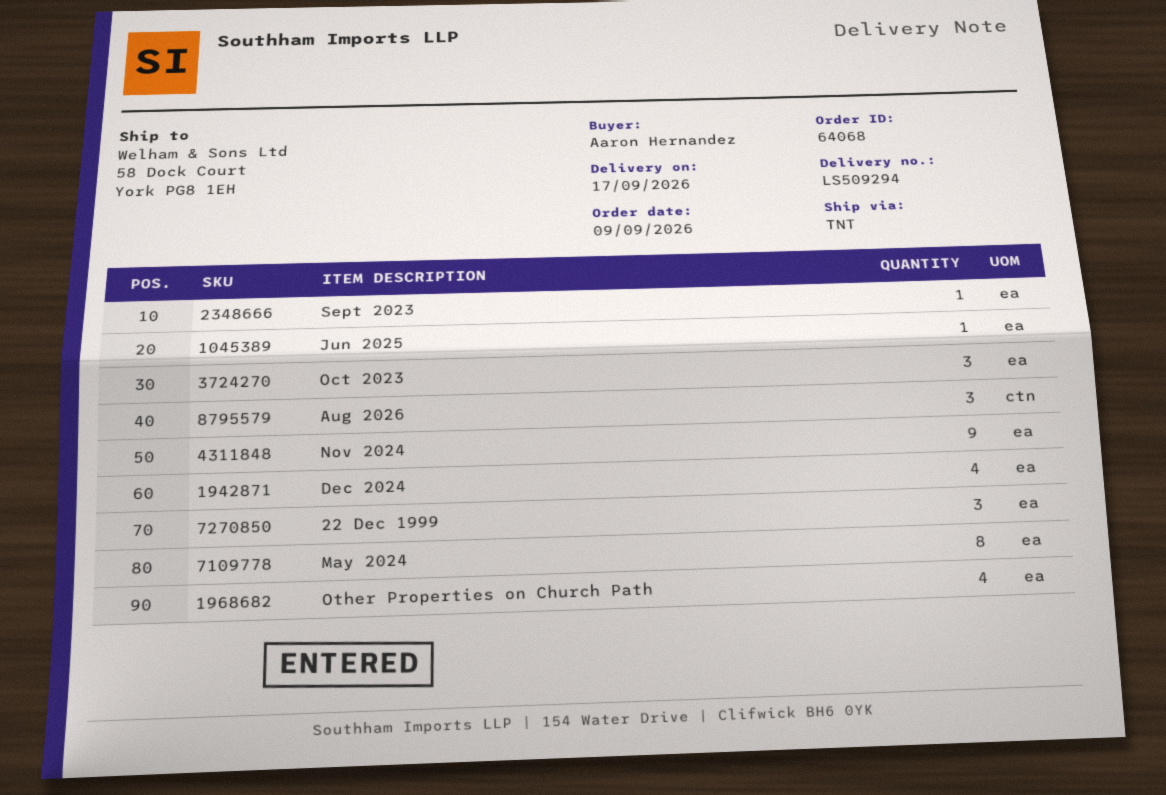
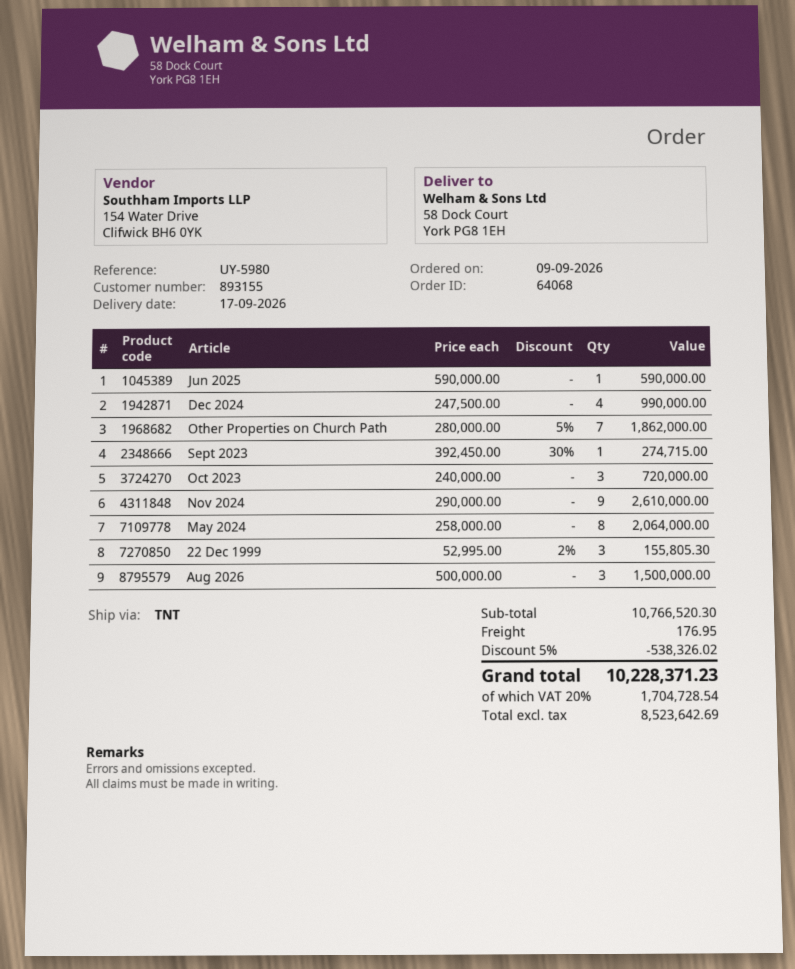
Other Properties on Church Path: 4 -> 7

